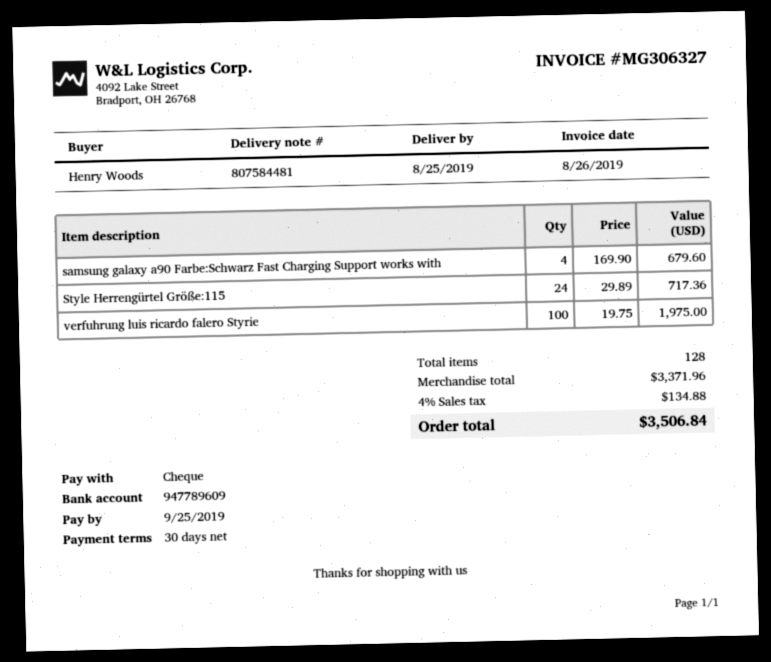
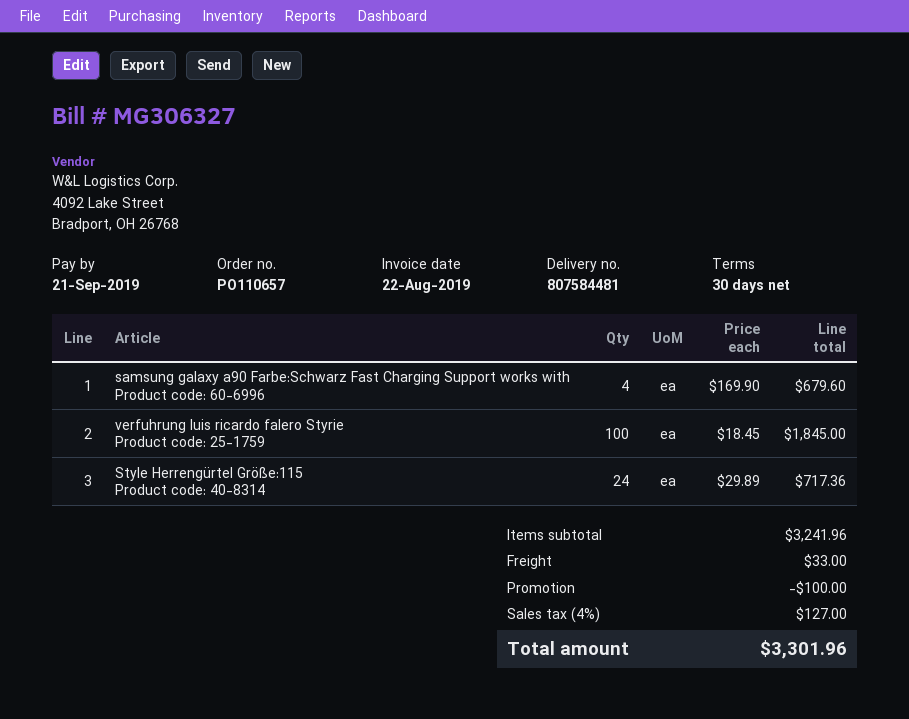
invoice date: 2019-08-26 -> 2019-08-22
due date: 2019-09-25 -> 2019-09-21
verfuhrung luis ricardo falero Styrie: 100 x 19.75 = 1975.00 -> 100 x 18.45 = 1845.00
subtotal: 3371.96 -> 3241.96
discount: none -> 100.00
shipping: none -> 33.00
tax: 4% = 134.88 -> 4% = 127.00
total: 3506.84 -> 3301.96

